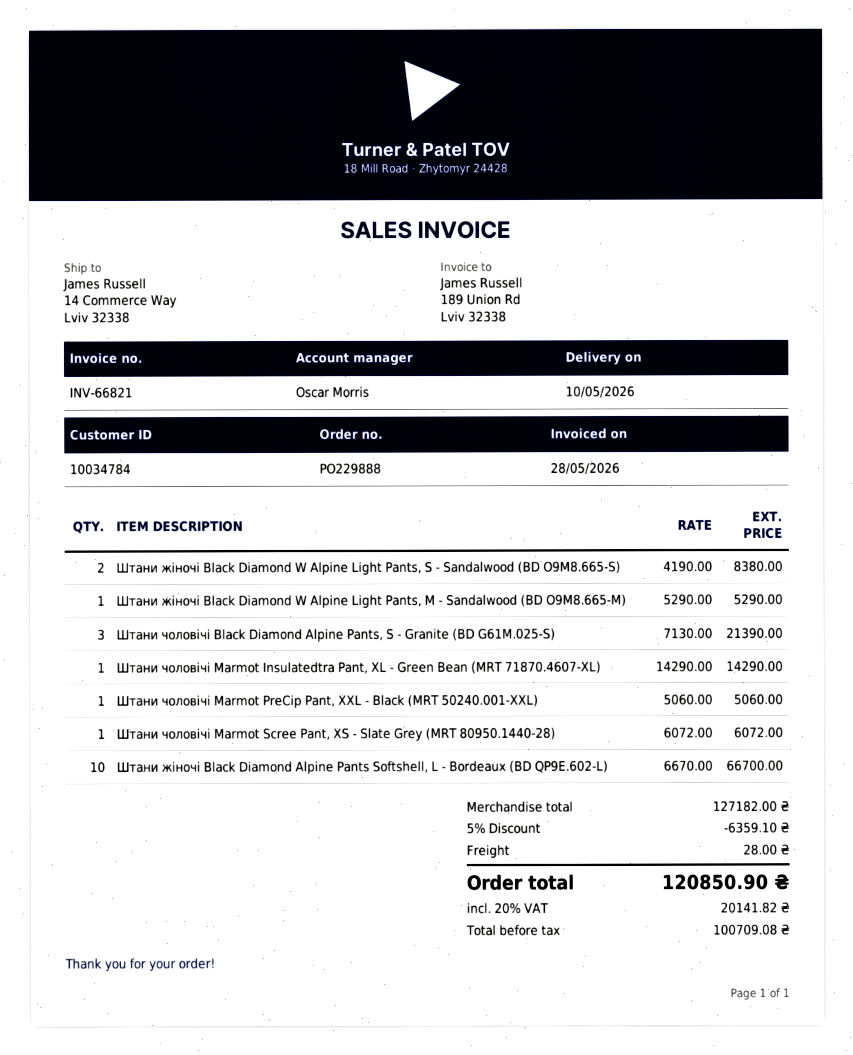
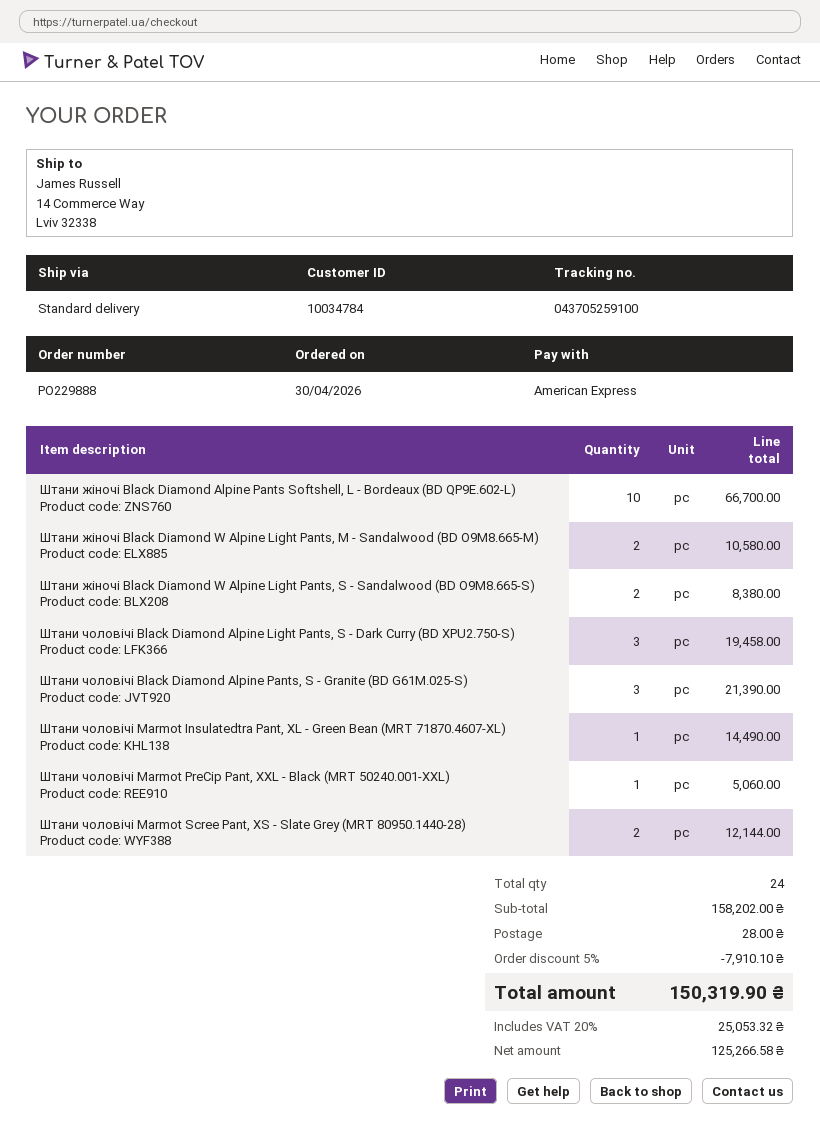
Штани жіночі Black Diamond W Alpine Light Pants, M - Sandalwood (BD O9M8.665-M): 1 for 5290.00 -> 2 for 10580.00
Штани чоловічі Marmot Insulatedtra Pant, XL - Green Bean (MRT 71870.4607-XL): 1 for 14290.00 -> 1 for 14490.00
Штани чоловічі Marmot Scree Pant, XS - Slate Grey (MRT 80950.1440-28): 1 for 6072.00 -> 2 for 12144.00
Штани чоловічі Black Diamond Alpine Light Pants, S - Dark Curry (BD XPU2.750-S): none -> 3 for 19458.00
subtotal: 127182.00 -> 158202.00
discount: 5% = 6359.10 -> 5% = 7910.10
net: 100709.08 -> 125266.58
tax: 20% = 20141.82 -> 20% = 25053.32
total: 120850.90 -> 150319.90

